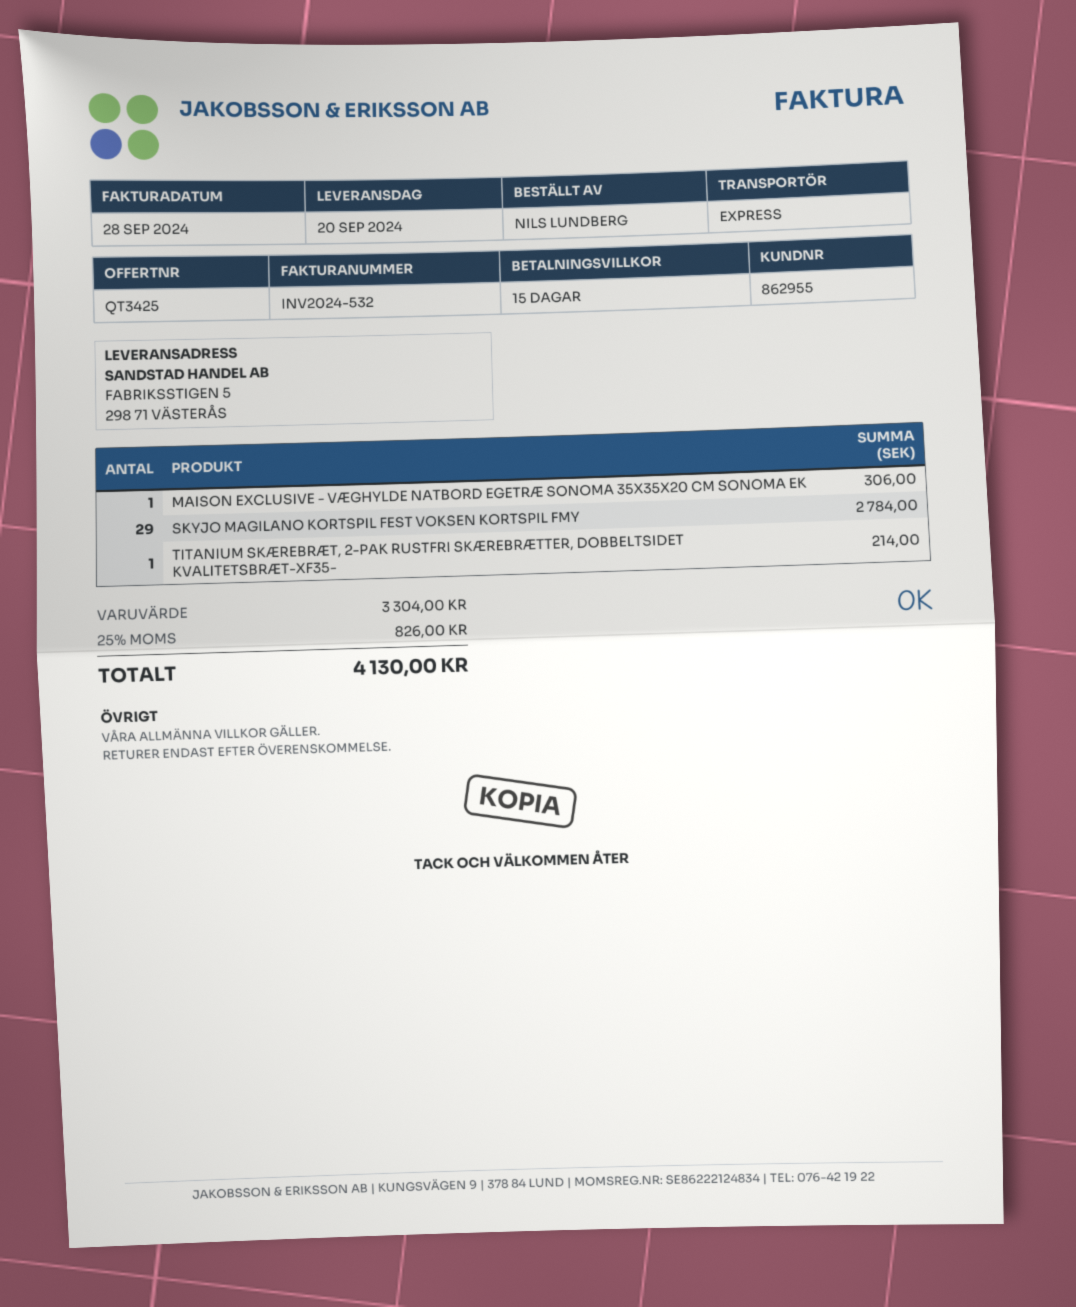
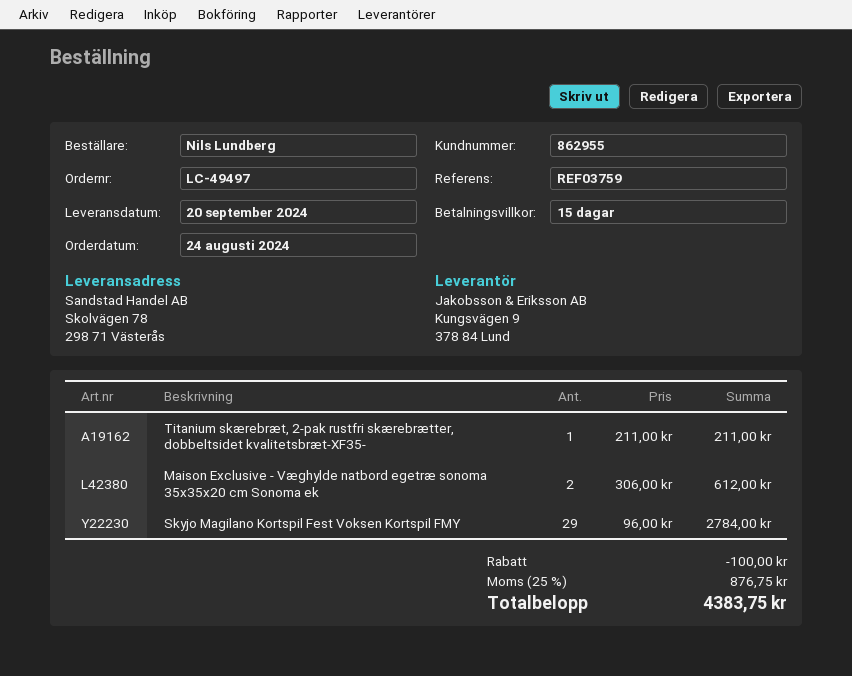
ship to: FABRIKSSTIGEN 5, 298 71 VÄSTERÅS -> Skolvägen 78, 298 71 Västerås
MAISON EXCLUSIVE - VÆGHYLDE NATBORD EGETRÆ SONOMA 35X35X20 CM SONOMA EK: 1 for 306.00 -> 2 for 612.00
TITANIUM SKÆREBRÆT, 2-PAK RUSTFRI SKÆREBRÆTTER, DOBBELTSIDET KVALITETSBRÆT-XF35-: 1 for 214.00 -> 1 for 211.00
discount: none -> 100.00
tax: 25% = 826.00 -> 25% = 876.75
total: 4130.00 -> 4383.75

